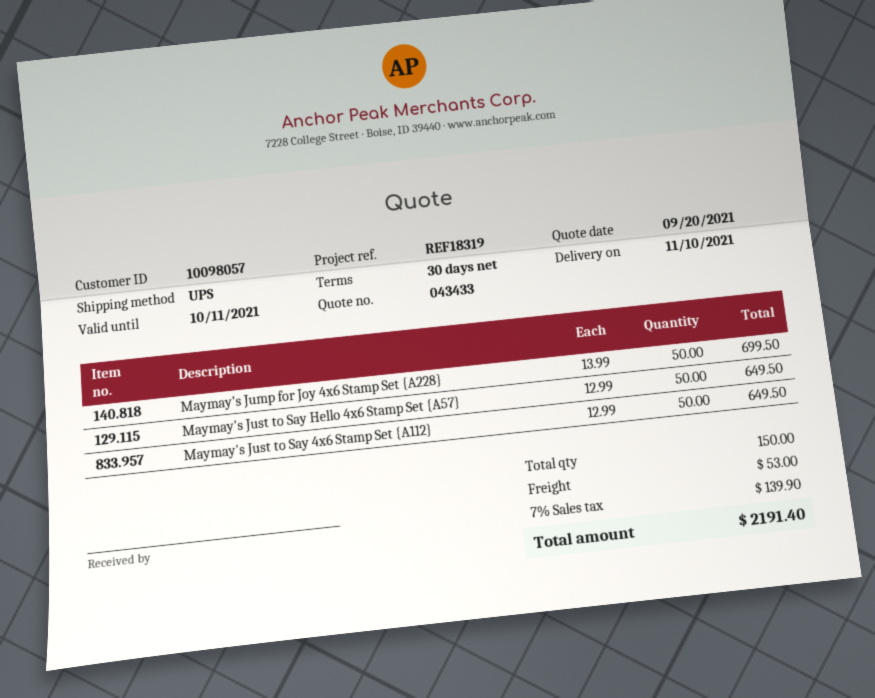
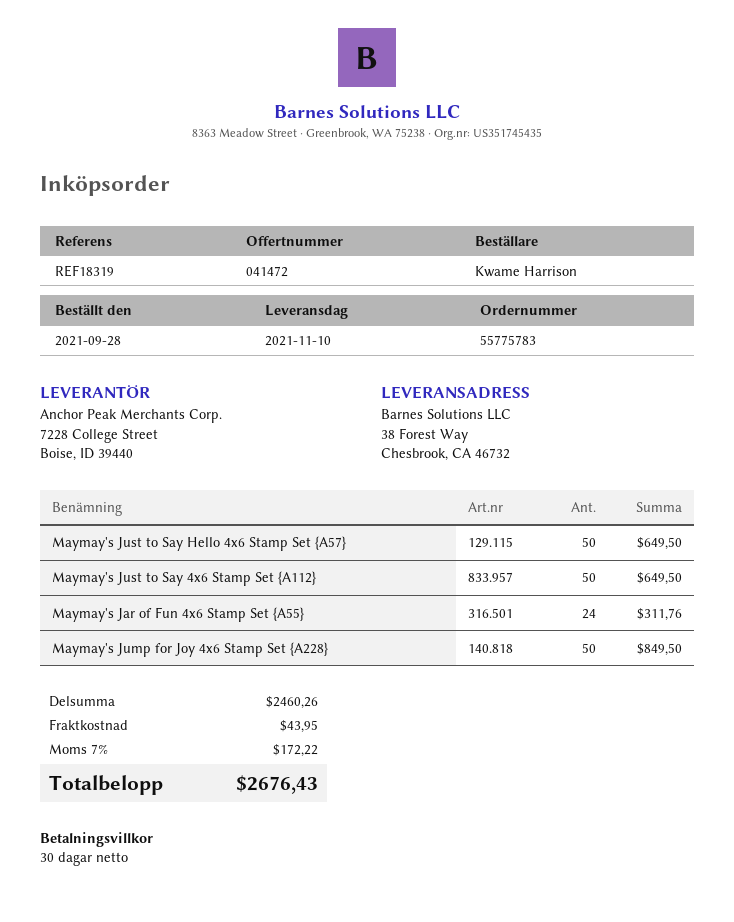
quote number: 043433 -> 041472
Maymay's Jump for Joy 4x6 Stamp Set {A228}: 50 for 699.50 -> 50 for 849.50
Maymay's Jar of Fun 4x6 Stamp Set {A55}: none -> 24 for 311.76
shipping: 53.00 -> 43.95
tax: 7% = 139.90 -> 7% = 172.22
total: 2191.40 -> 2676.43

